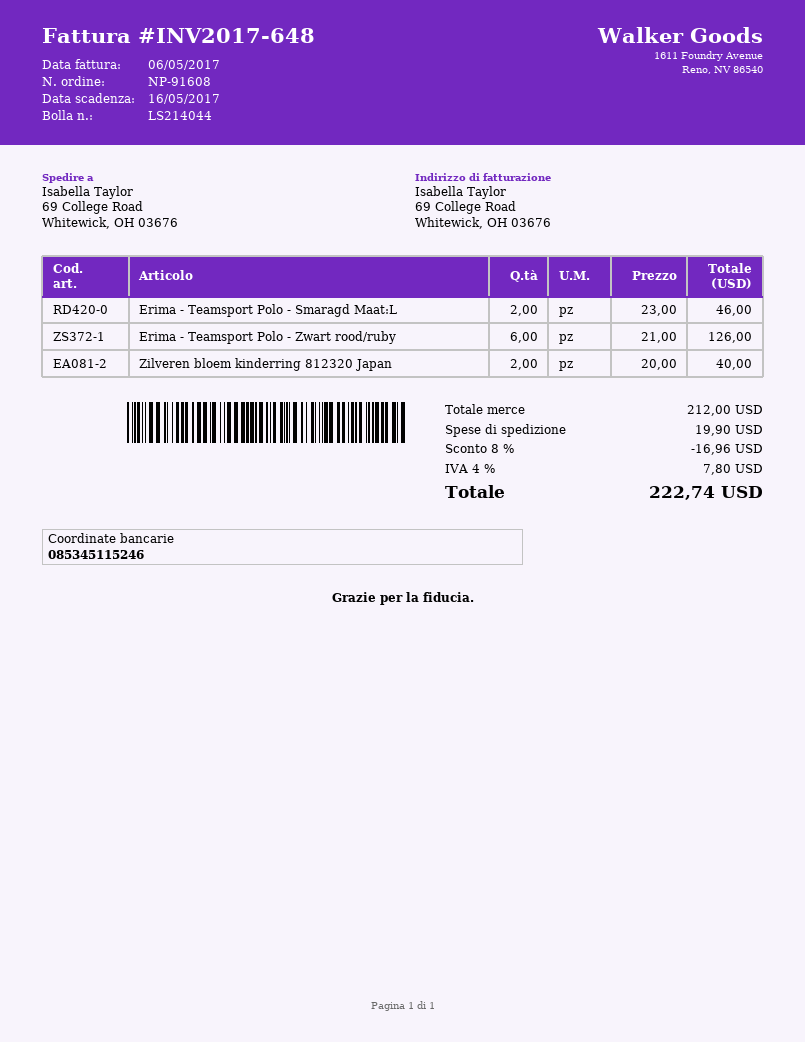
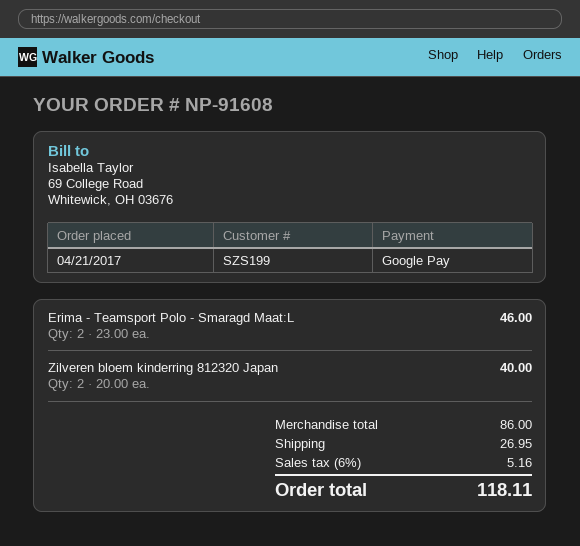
Erima - Teamsport Polo - Zwart rood/ruby: 6 x 21.00 = 126.00 -> none
subtotal: 212.00 -> 86.00
discount: 8% = 16.96 -> none
shipping: 19.90 -> 26.95
tax: 4% = 7.80 -> 6% = 5.16
total: 222.74 -> 118.11

